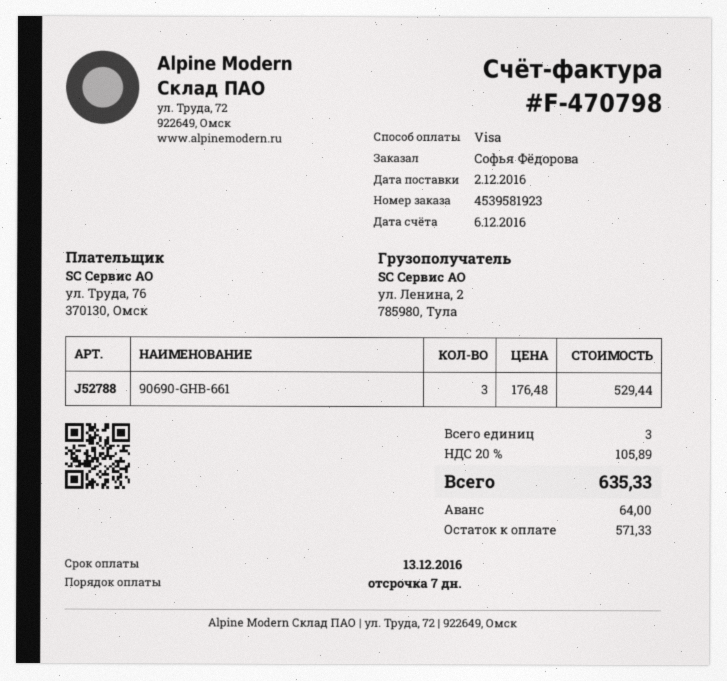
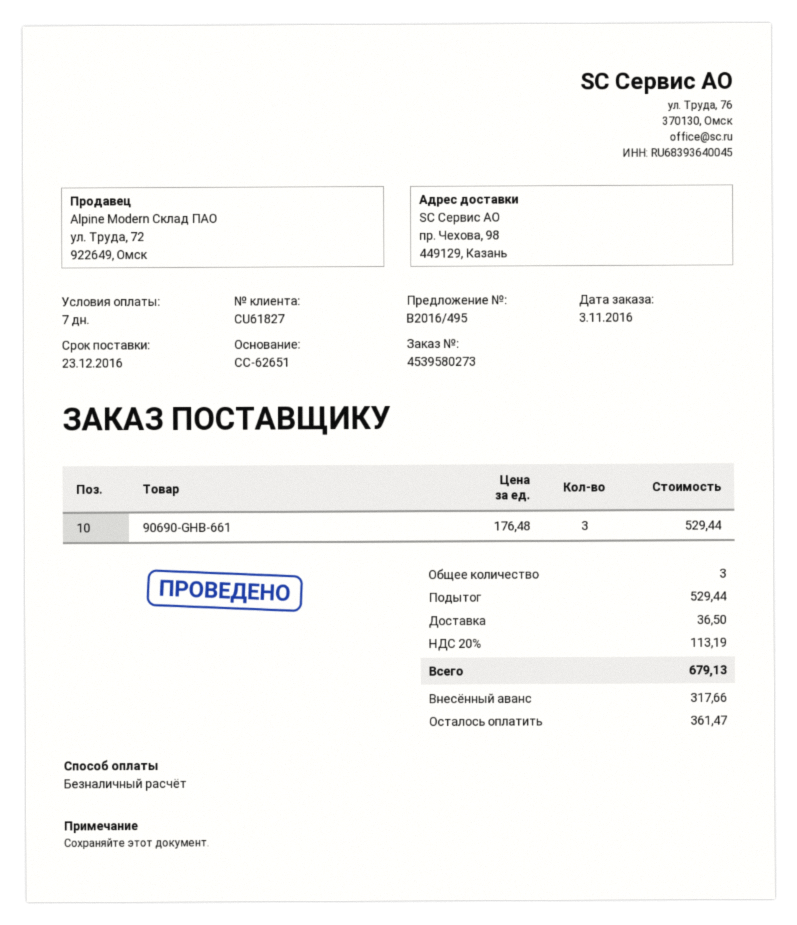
order number: 4539581923 -> 4539580273
delivery date: 2016-12-02 -> 2016-12-23
payment method: Visa -> bank transfer
ship to: ул. Ленина, 2, 785980, Тула -> пр. Чехова, 98, 449129, Казань
shipping: none -> 36.50
tax: 20% = 105.89 -> 20% = 113.19
total: 635.33 -> 679.13
deposit: 64.00 -> 317.66
balance: 571.33 -> 361.47

